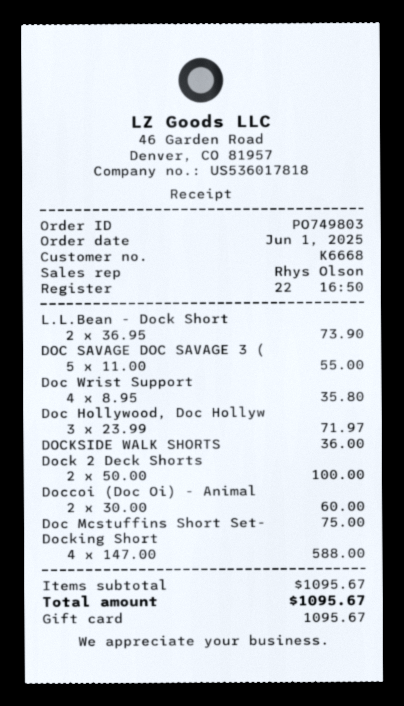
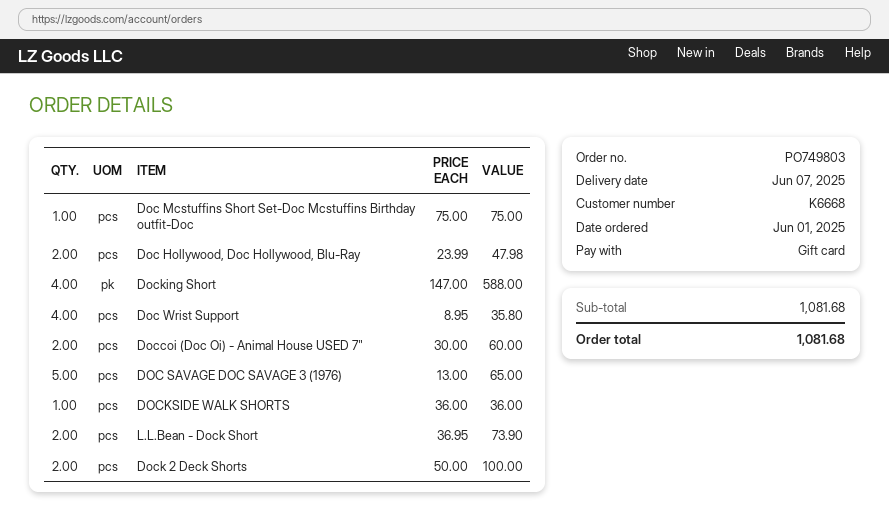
DOC SAVAGE DOC SAVAGE 3 (: 5 x 11.00 = 55.00 -> 5 x 13.00 = 65.00
Doc Hollywood, Doc Hollyw: 3 x 23.99 = 71.97 -> 2 x 23.99 = 47.98
subtotal: 1095.67 -> 1081.68
total: 1095.67 -> 1081.68

